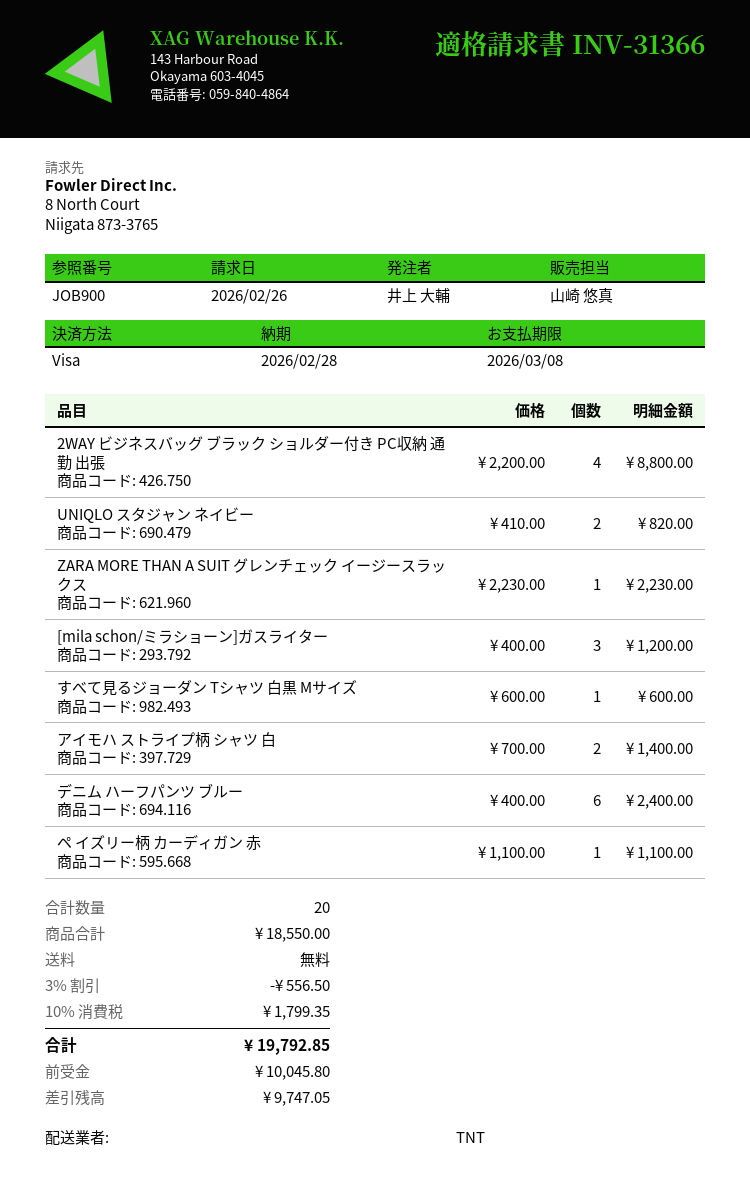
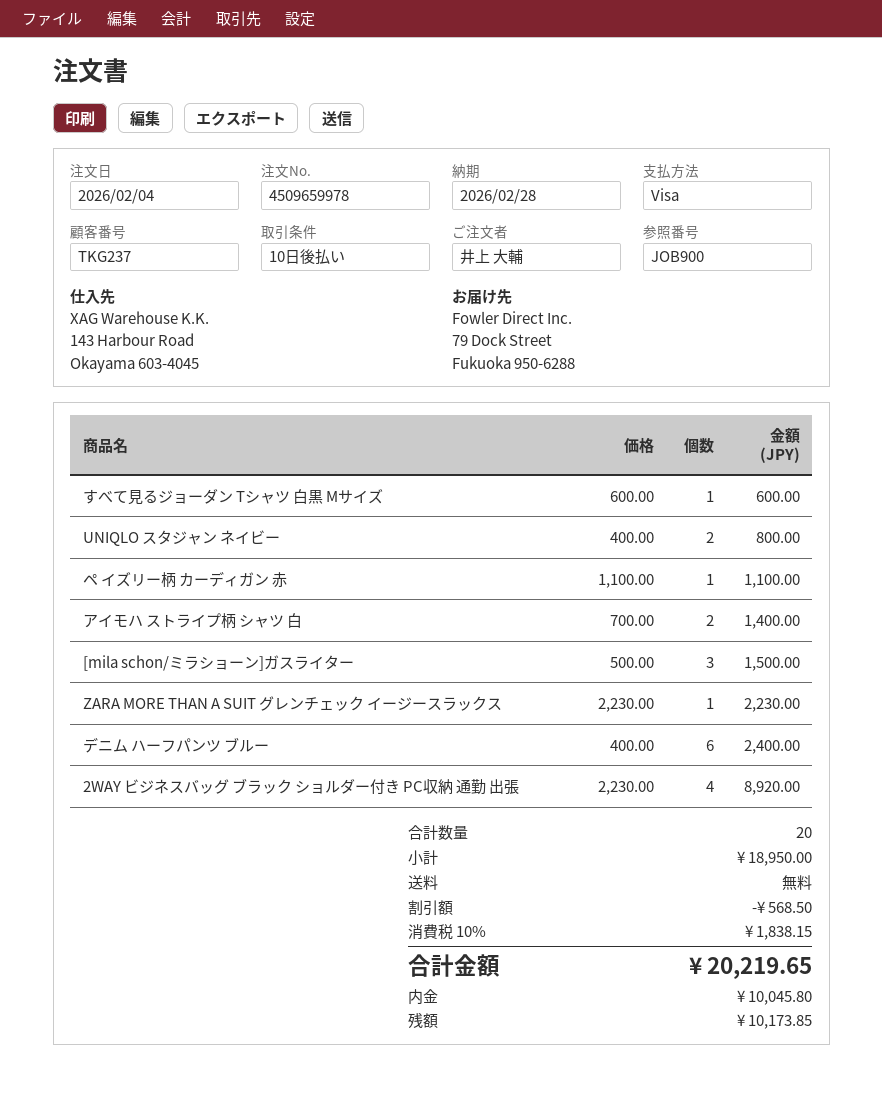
2WAY ビジネスバッグ ブラック ショルダー付き PC収納 通勤 出張: 4 x 2200.00 = 8800.00 -> 4 x 2230.00 = 8920.00
UNIQLO スタジャン ネイビー: 2 x 410.00 = 820.00 -> 2 x 400.00 = 800.00
[mila schon/ミラショーン]ガスライター: 3 x 400.00 = 1200.00 -> 3 x 500.00 = 1500.00
subtotal: 18550.00 -> 18950.00
discount: 556.50 -> 568.50
tax: 10% = 1799.35 -> 10% = 1838.15
total: 19792.85 -> 20219.65
balance: 9747.05 -> 10173.85

